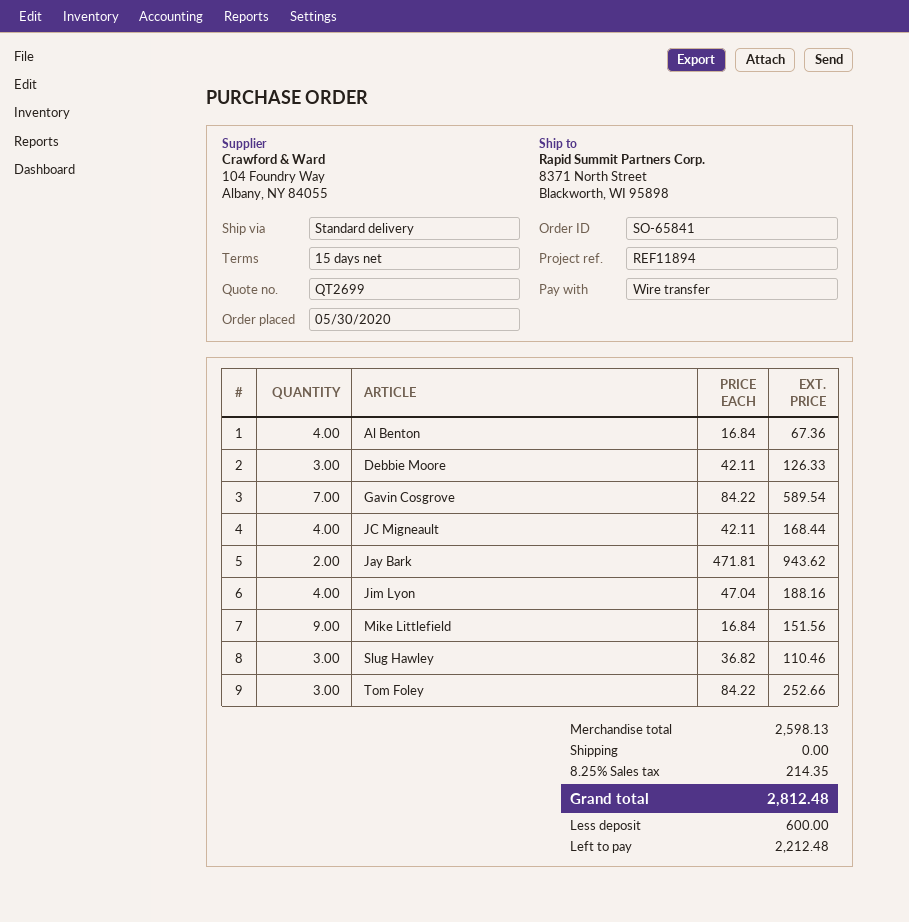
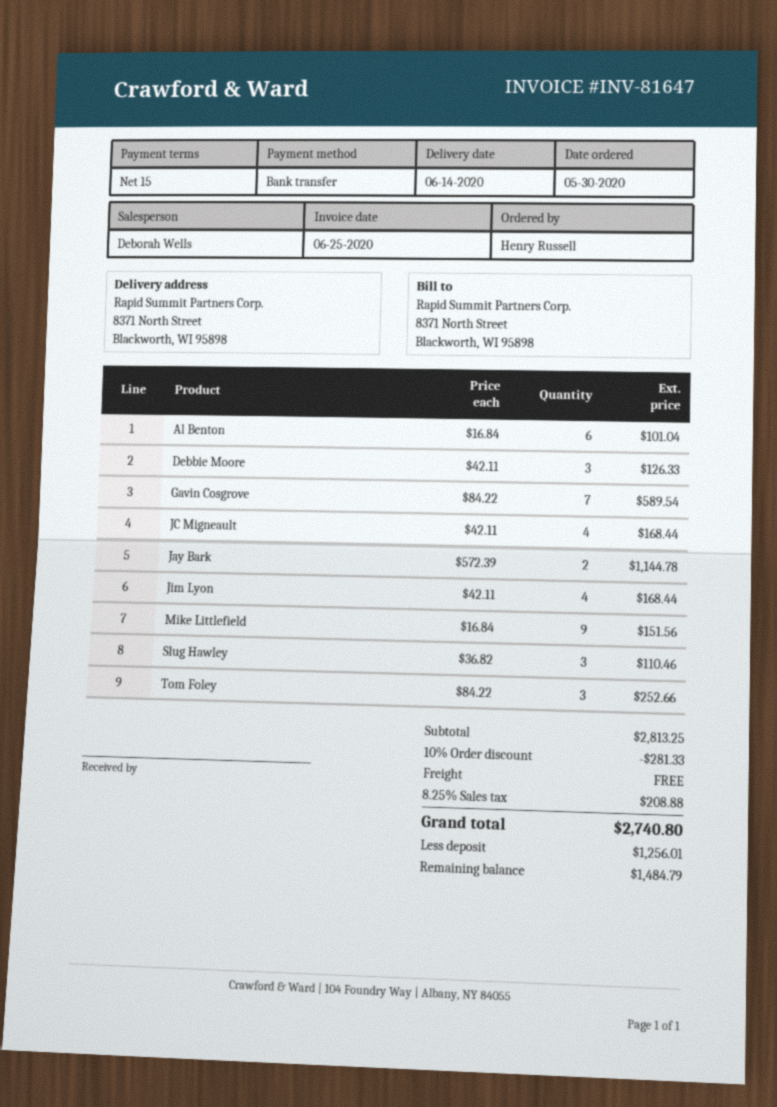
Al Benton: 4 x 16.84 = 67.36 -> 6 x 16.84 = 101.04
Jay Bark: 2 x 471.81 = 943.62 -> 2 x 572.39 = 1144.78
Jim Lyon: 4 x 47.04 = 188.16 -> 4 x 42.11 = 168.44
subtotal: 2598.13 -> 2813.25
discount: none -> 10% = 281.33
tax: 8.25% = 214.35 -> 8.25% = 208.88
total: 2812.48 -> 2740.80
deposit: 600.00 -> 1256.01
balance: 2212.48 -> 1484.79

